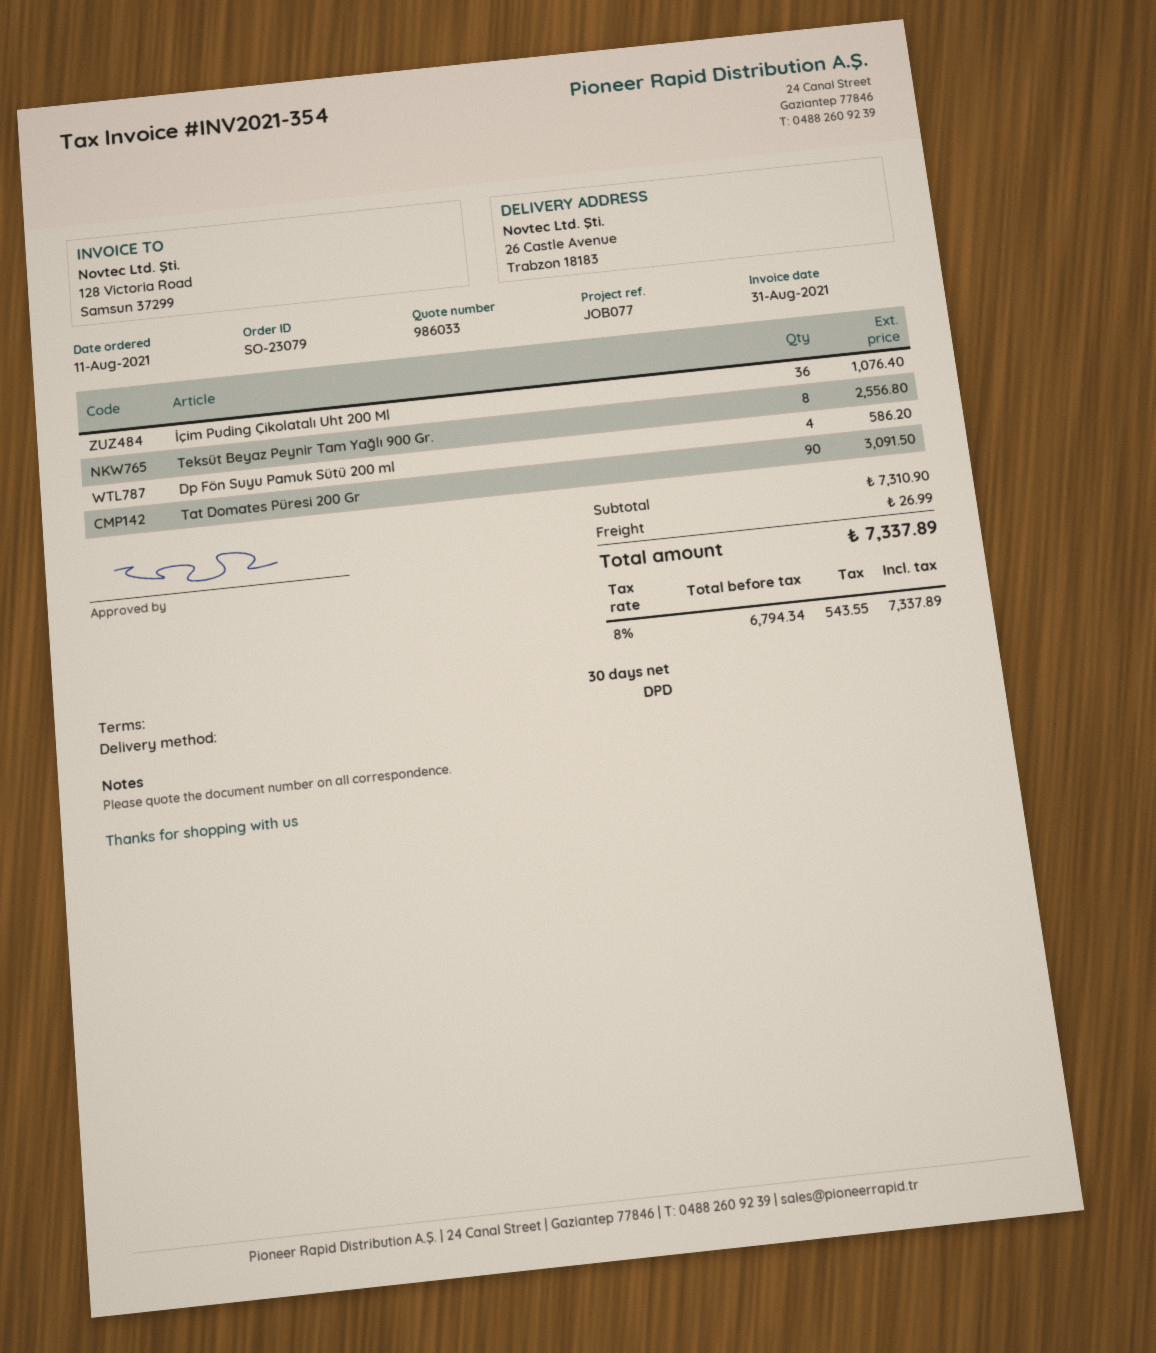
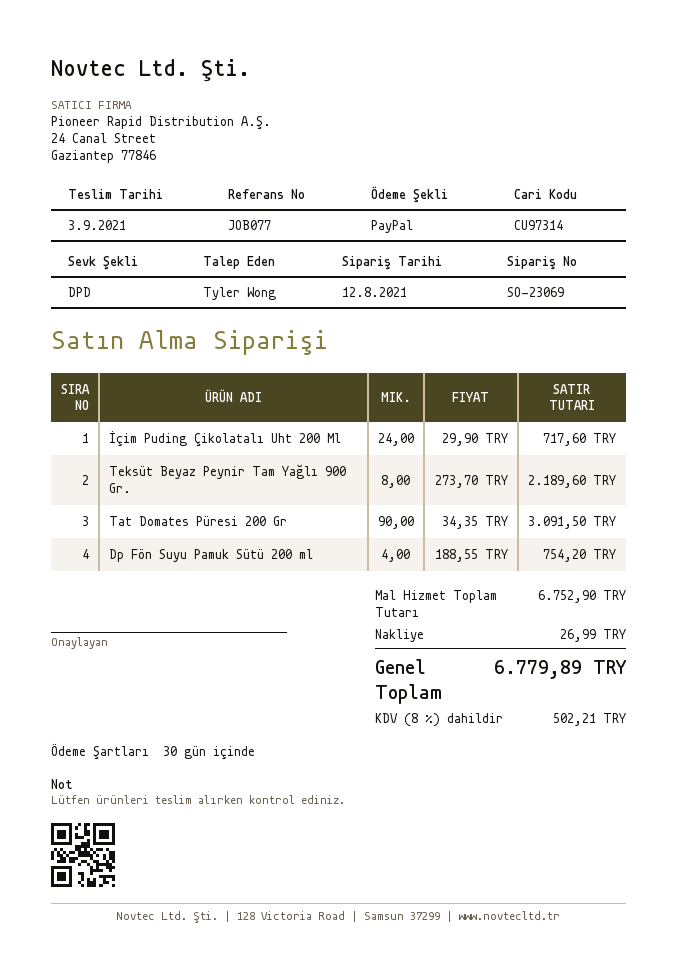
order number: SO-23079 -> SO-23069
order date: 2021-08-11 -> 2021-08-12
İçim Puding Çikolatalı Uht 200 Ml: 36 for 1076.40 -> 24 for 717.60
Teksüt Beyaz Peynir Tam Yağlı 900 Gr.: 8 for 2556.80 -> 8 for 2189.60
Dp Fön Suyu Pamuk Sütü 200 ml: 4 for 586.20 -> 4 for 754.20
subtotal: 7310.90 -> 6752.90
tax: 8% = 543.55 -> 8% = 502.21
total: 7337.89 -> 6779.89

